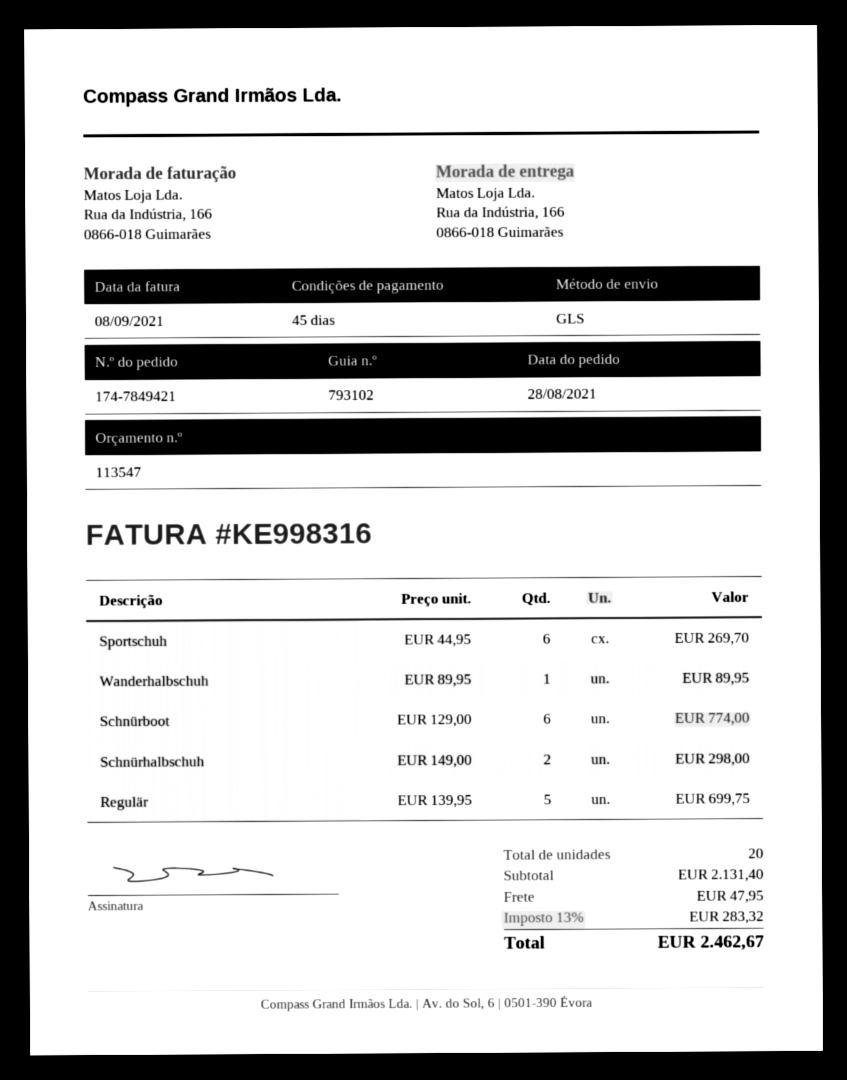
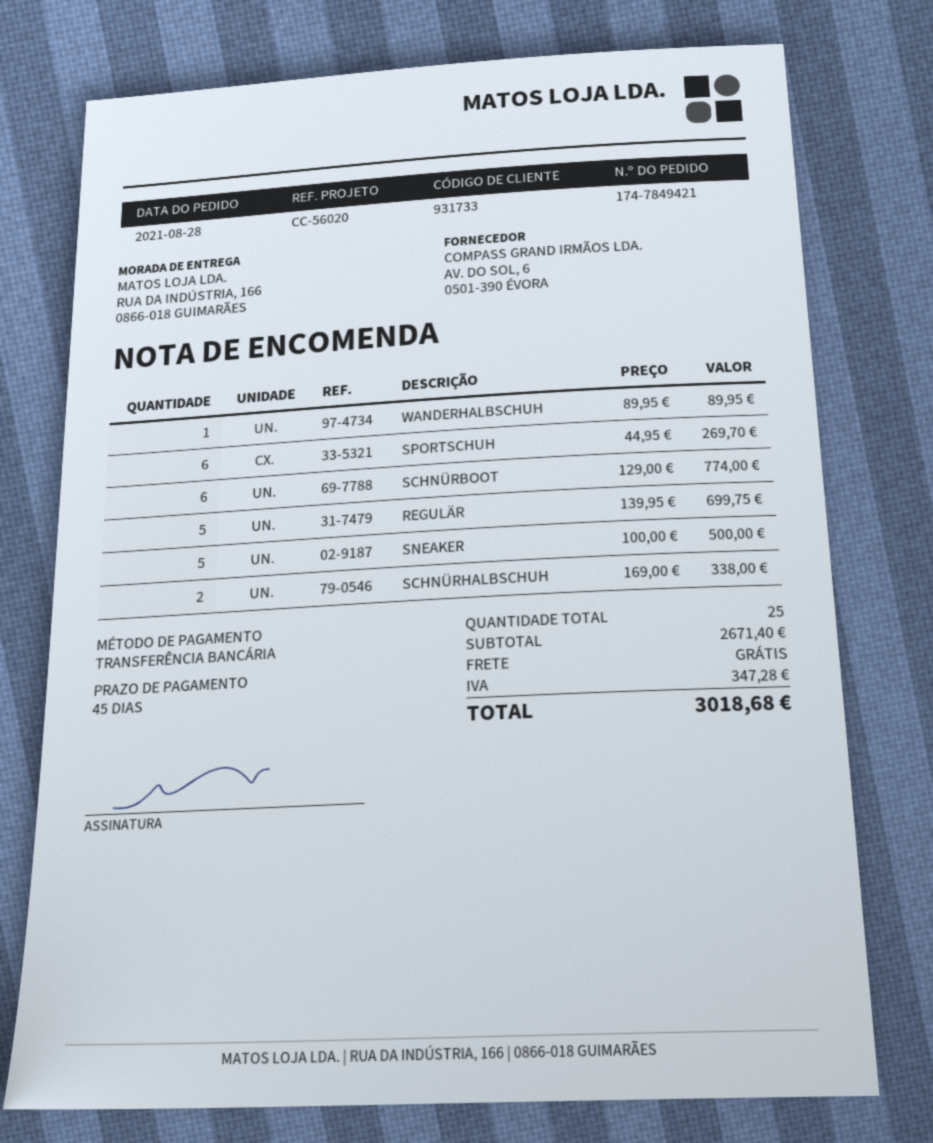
Schnürhalbschuh: 2 x 149.00 = 298.00 -> 2 x 169.00 = 338.00
SNEAKER: none -> 5 x 100.00 = 500.00
total quantity: 20 -> 25
subtotal: 2131.40 -> 2671.40
shipping: 47.95 -> 0.00
tax: 283.32 -> 347.28
total: 2462.67 -> 3018.68

